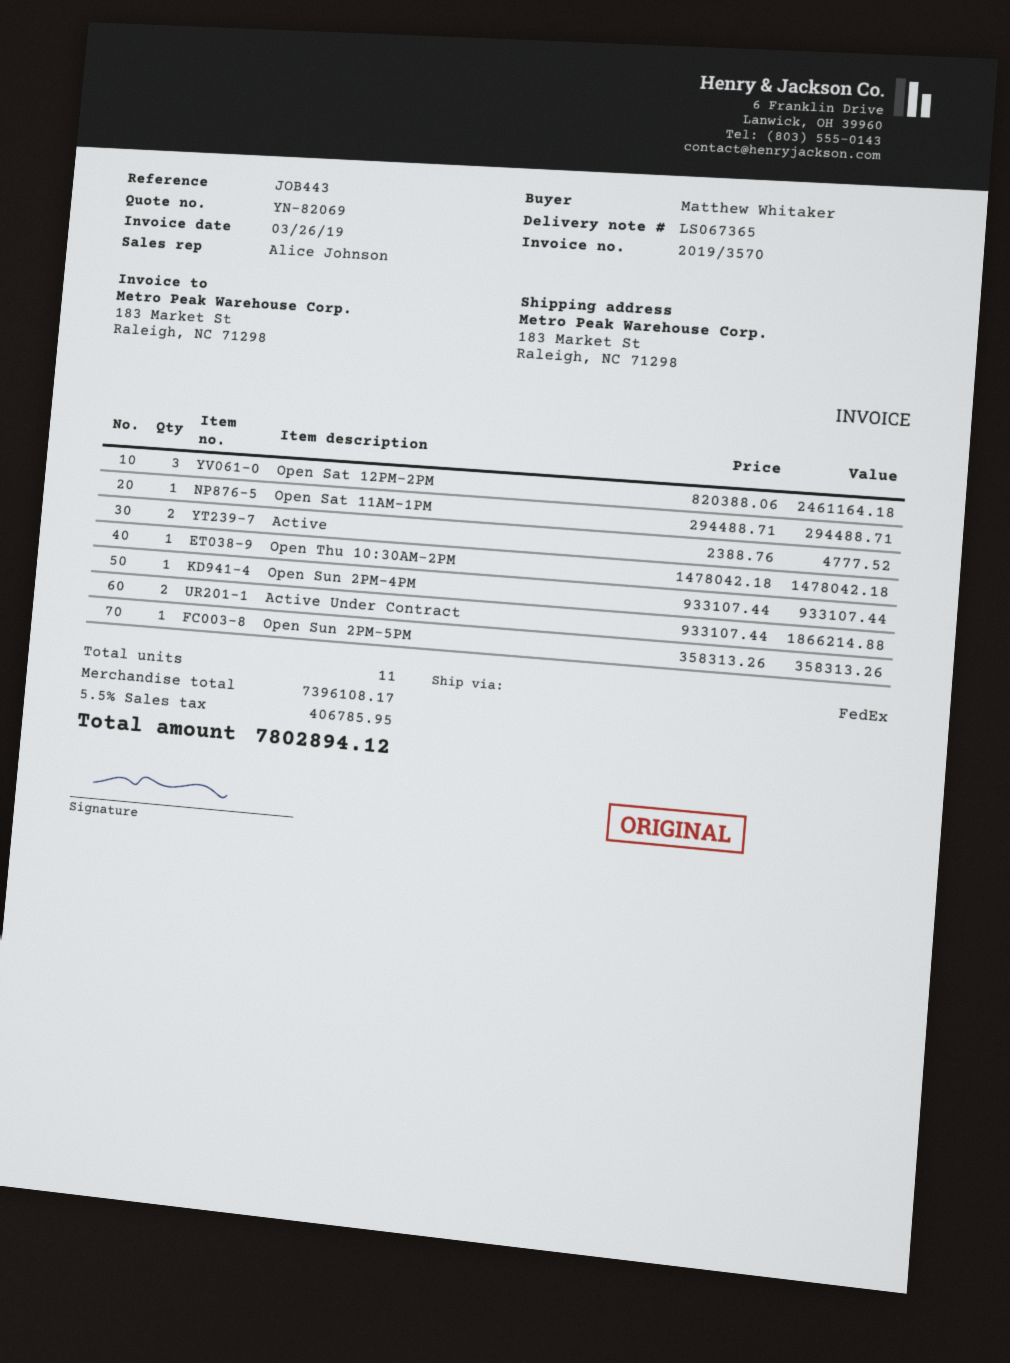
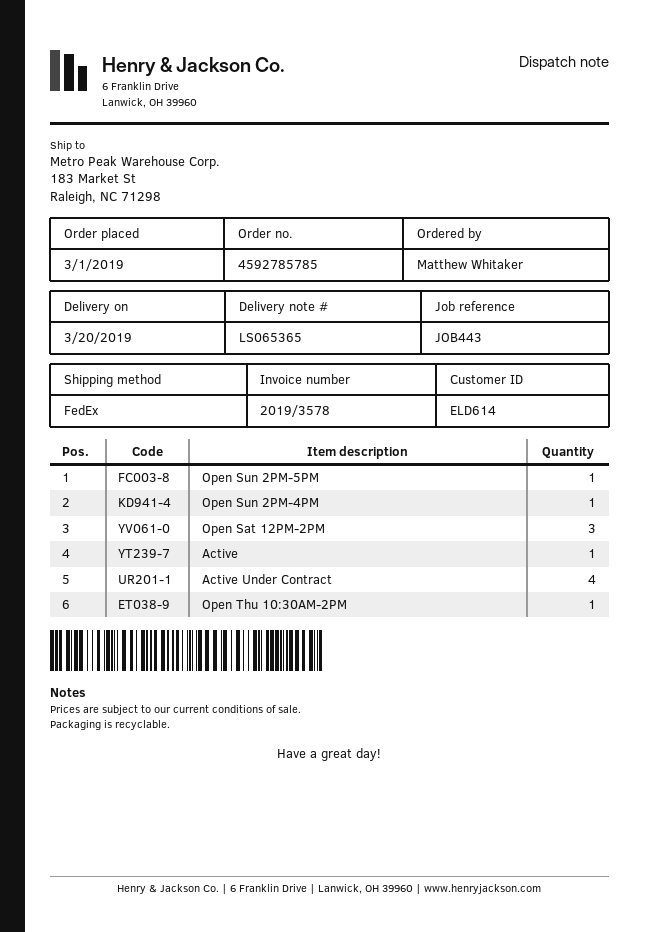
delivery note number: LS067365 -> LS065365
invoice number: 2019/3570 -> 2019/3578
Open Sat 11AM-1PM: 1 -> none
Active: 2 -> 1
Active Under Contract: 2 -> 4

